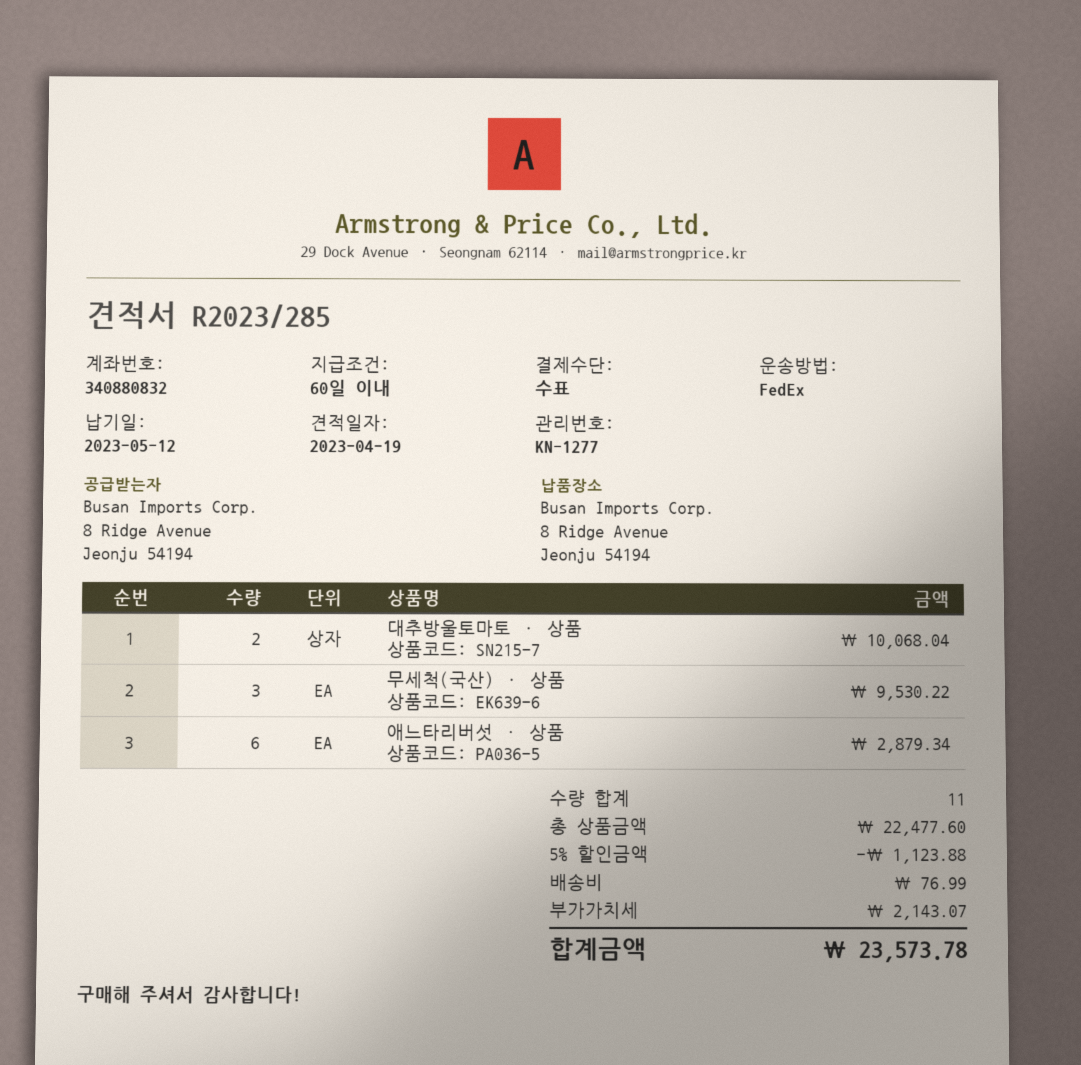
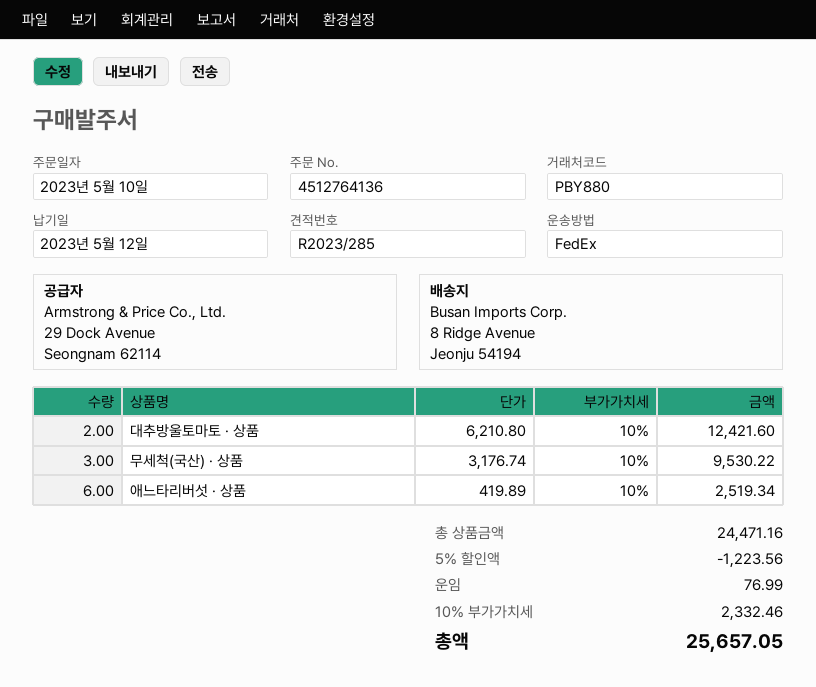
대추방울토마토 · 상품: 2 for 10068.04 -> 2 for 12421.60
애느타리버섯 · 상품: 6 for 2879.34 -> 6 for 2519.34
subtotal: 22477.60 -> 24471.16
discount: 5% = 1123.88 -> 5% = 1223.56
tax: 2143.07 -> 2332.46
total: 23573.78 -> 25657.05

